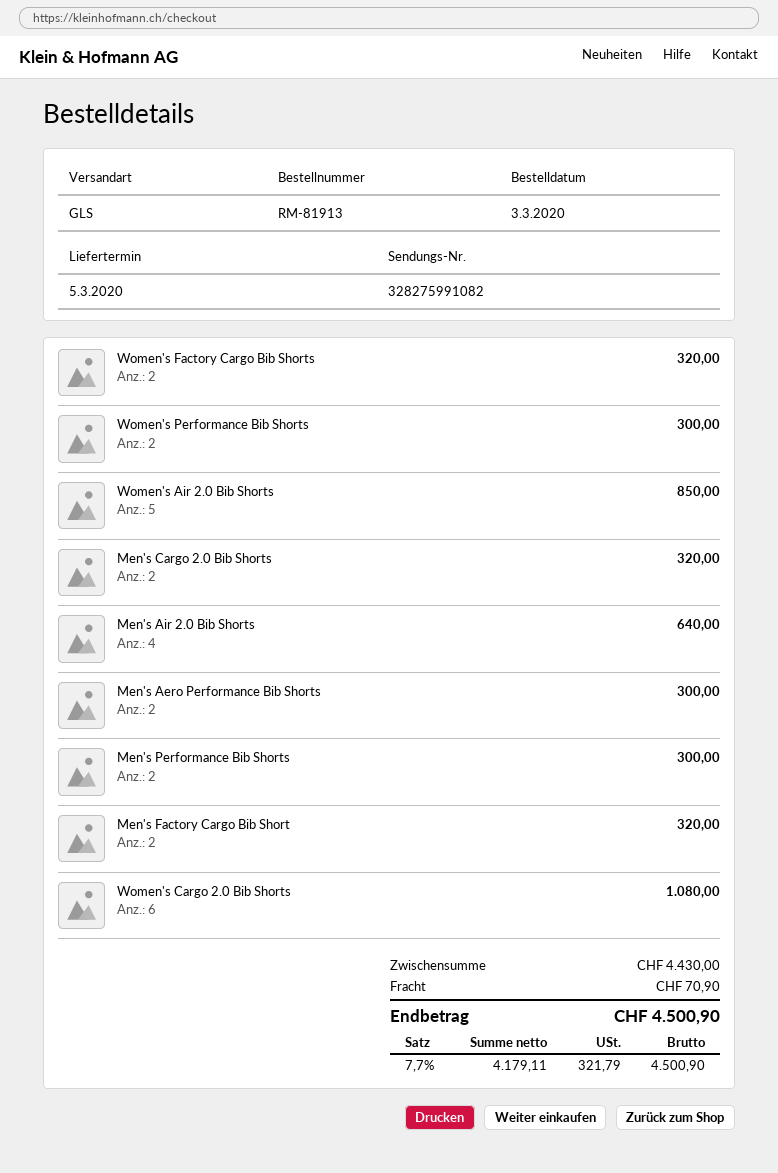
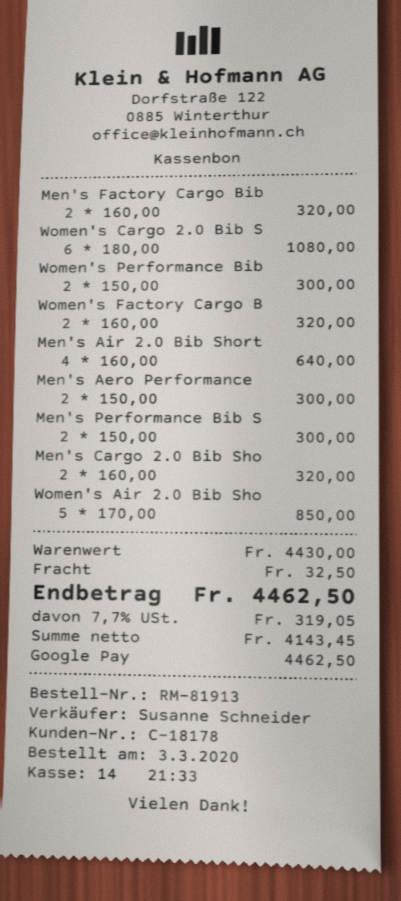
shipping: 70.90 -> 32.50
net: 4179.11 -> 4143.45
tax: 7.7% = 321.79 -> 7.7% = 319.05
total: 4500.90 -> 4462.50

